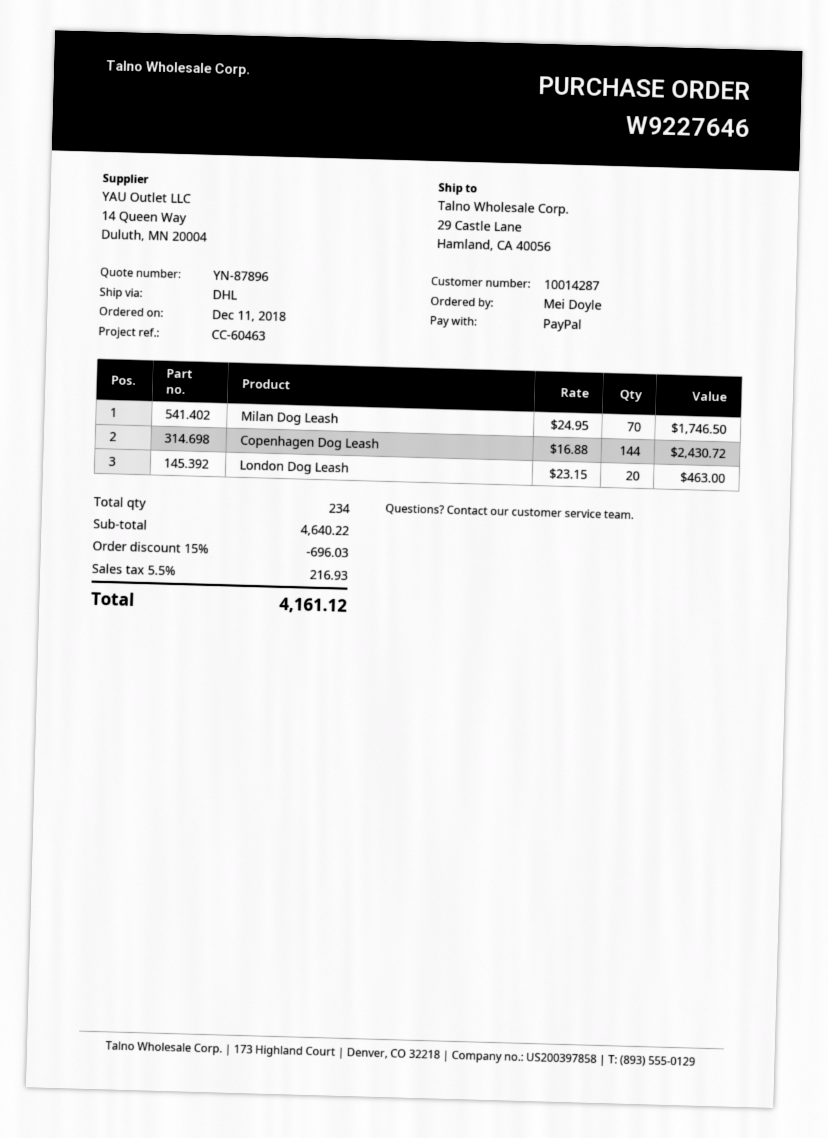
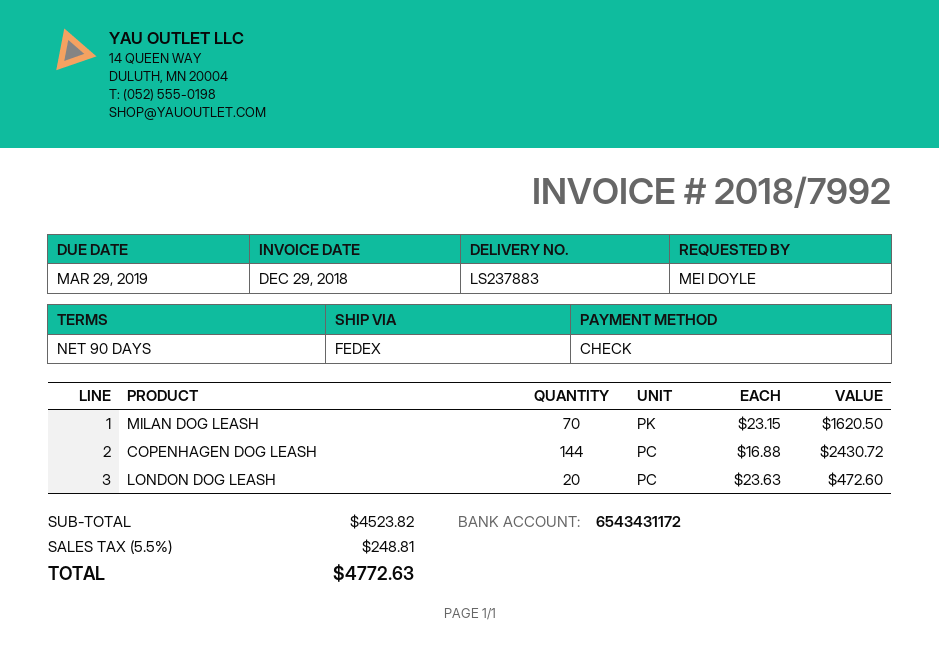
payment method: PayPal -> cheque
shipping method: DHL -> FedEx
Milan Dog Leash: 70 x 24.95 = 1746.50 -> 70 x 23.15 = 1620.50
London Dog Leash: 20 x 23.15 = 463.00 -> 20 x 23.63 = 472.60
subtotal: 4640.22 -> 4523.82
discount: 15% = 696.03 -> none
tax: 5.5% = 216.93 -> 5.5% = 248.81
total: 4161.12 -> 4772.63

